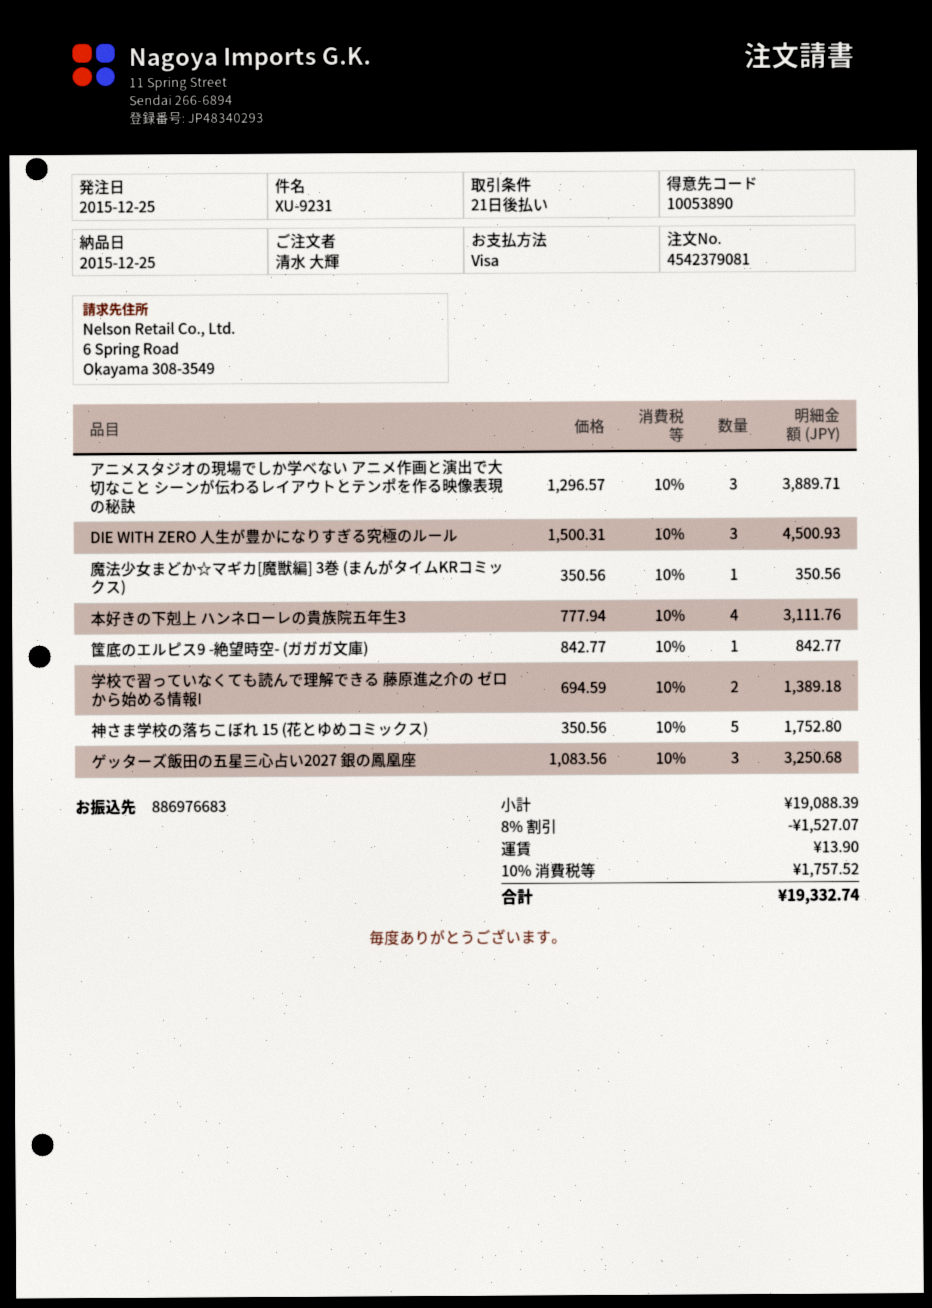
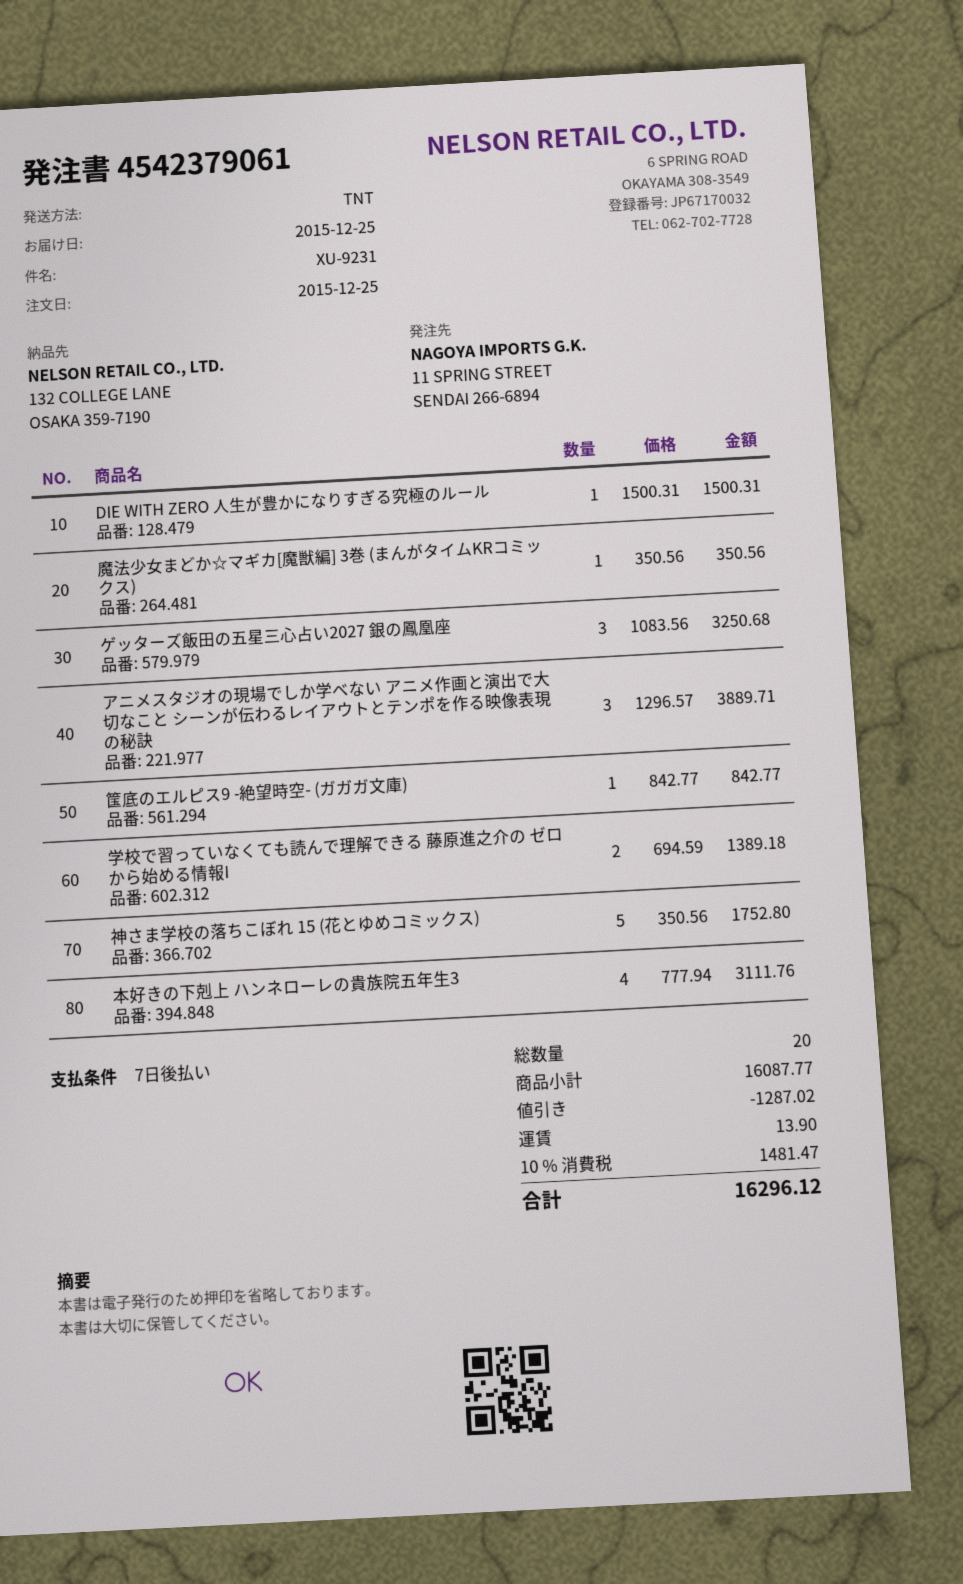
order number: 4542379081 -> 4542379061
payment terms: 21 days -> 7 days
DIE WITH ZERO 人生が豊かになりすぎる究極のルール: 3 x 1500.31 = 4500.93 -> 1 x 1500.31 = 1500.31
subtotal: 19088.39 -> 16087.77
discount: 1527.07 -> 1287.02
tax: 10% = 1757.52 -> 10% = 1481.47
total: 19332.74 -> 16296.12

